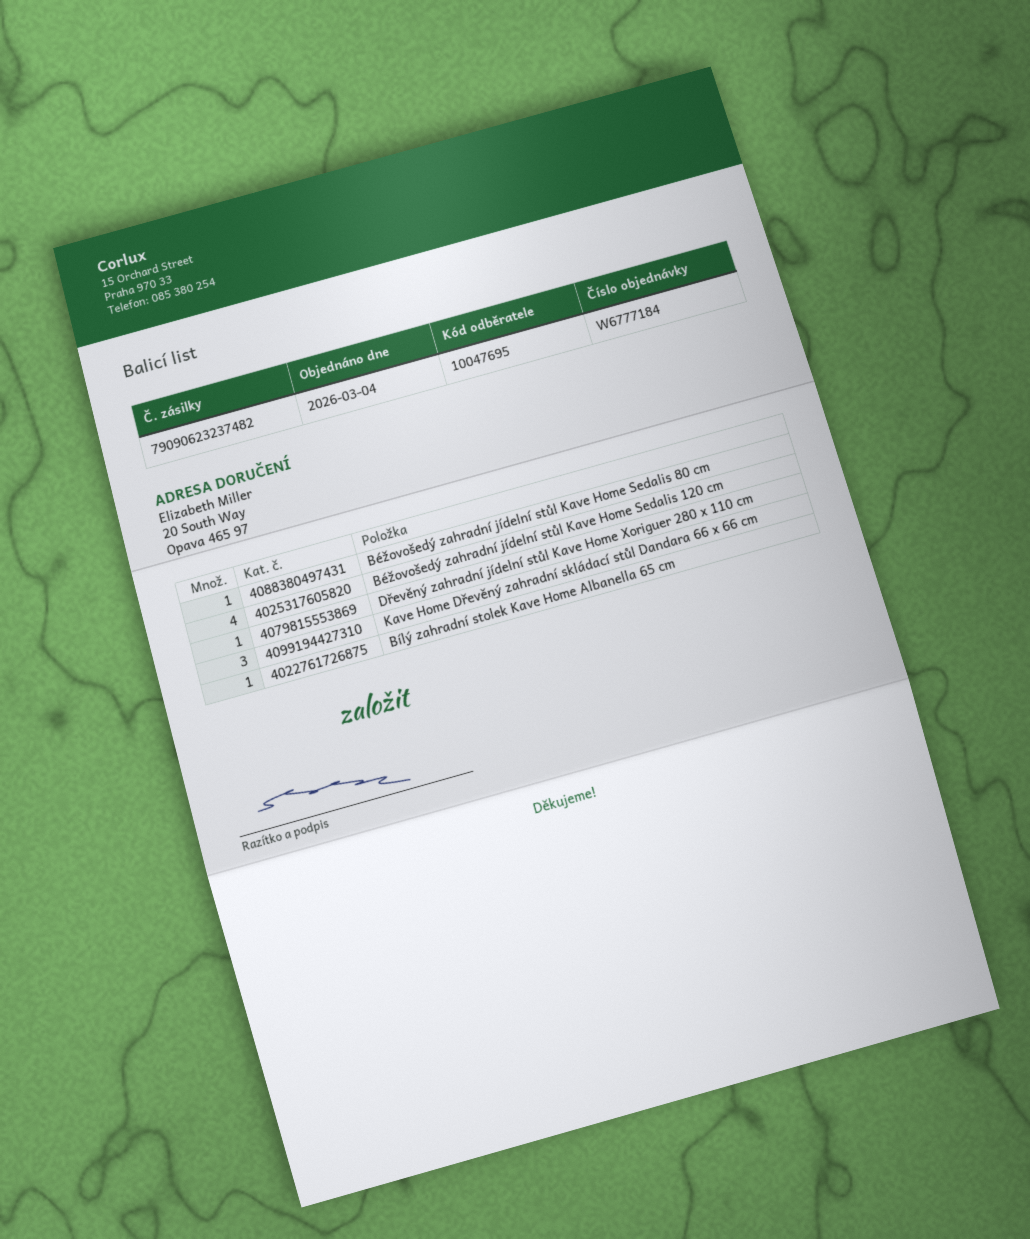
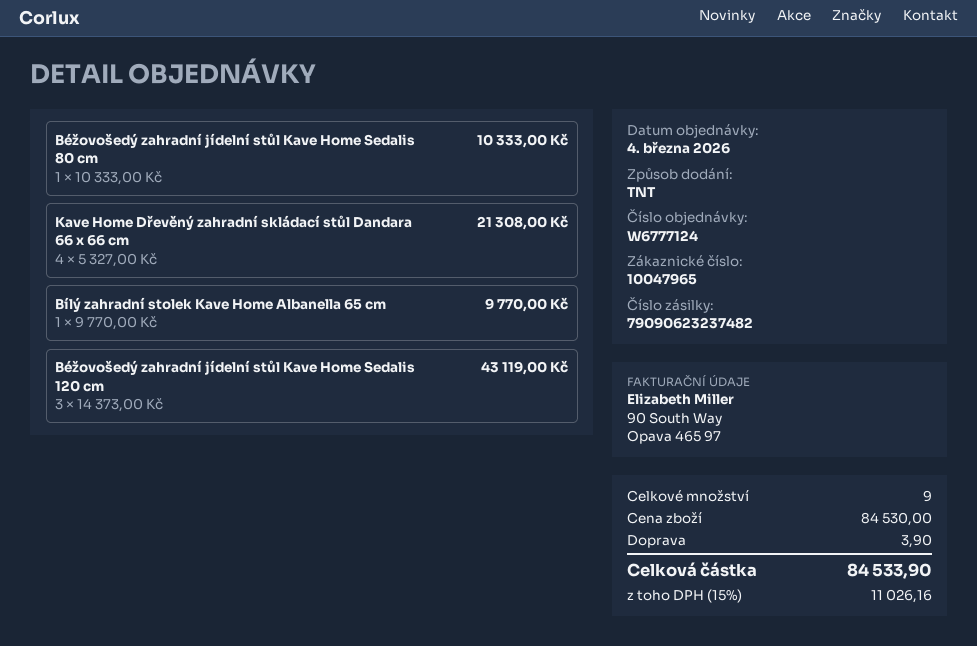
order number: W6777184 -> W6777124
customer number: 10047695 -> 10047965
Béžovošedý zahradní jídelní stůl Kave Home Sedalis 120 cm: 4 -> 3
Dřevěný zahradní jídelní stůl Kave Home Xoriguer 280 x 110 cm: 1 -> none
Kave Home Dřevěný zahradní skládací stůl Dandara 66 x 66 cm: 3 -> 4

